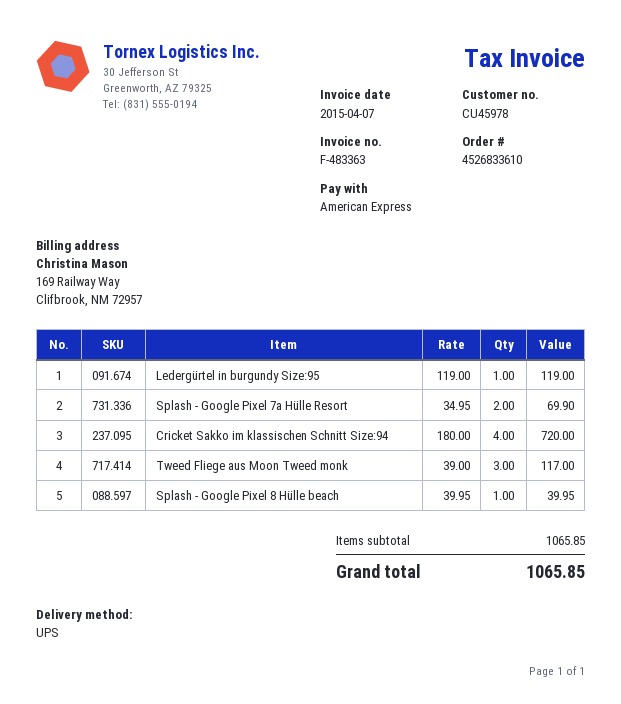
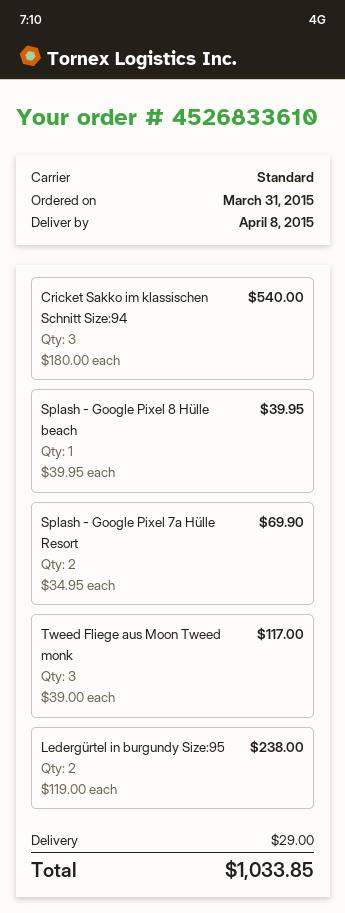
shipping method: UPS -> standard
Ledergürtel in burgundy Size:95: 1 x 119.00 = 119.00 -> 2 x 119.00 = 238.00
Cricket Sakko im klassischen Schnitt Size:94: 4 x 180.00 = 720.00 -> 3 x 180.00 = 540.00
shipping: none -> 29.00
total: 1065.85 -> 1033.85

